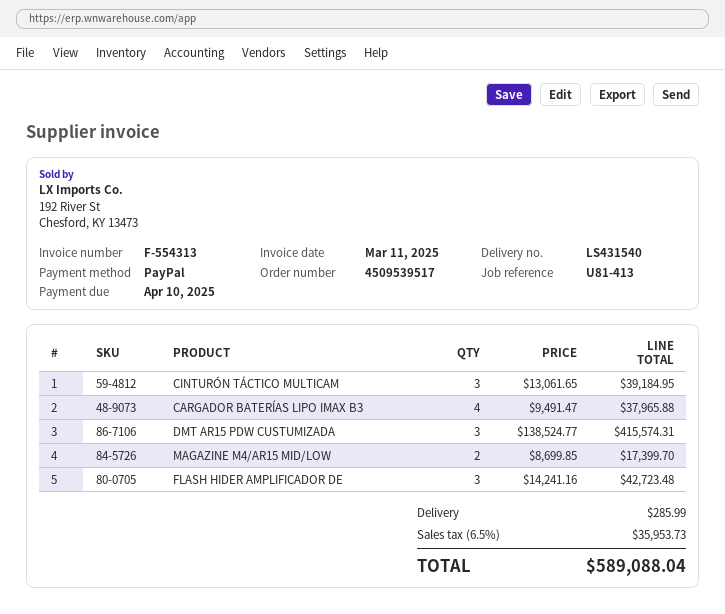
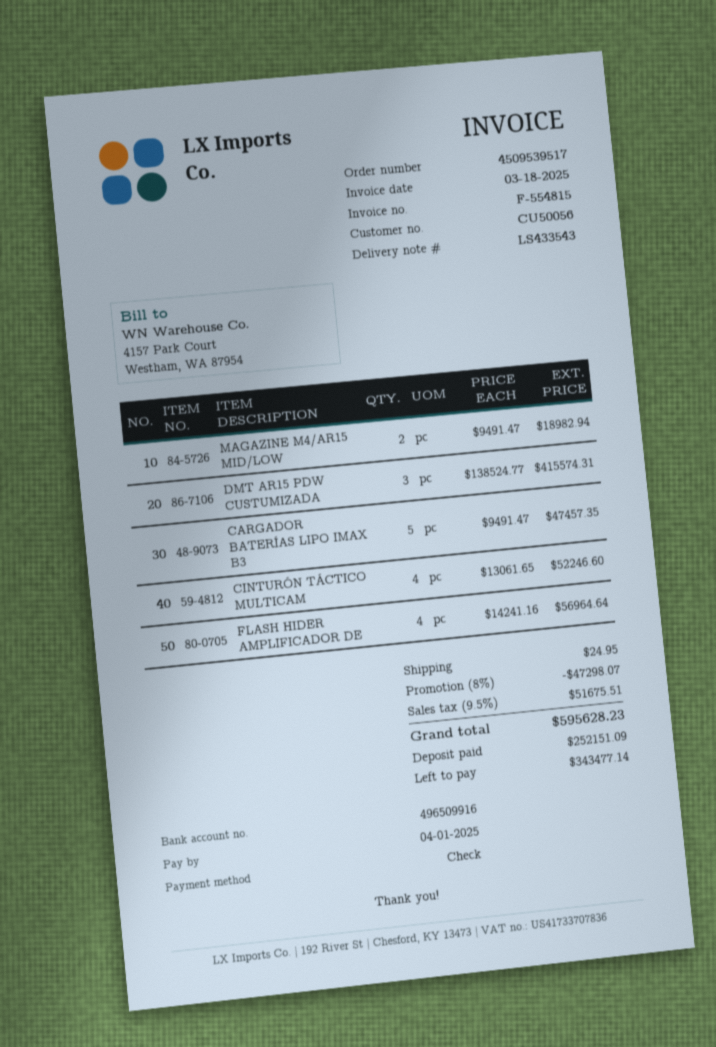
delivery note number: LS431540 -> LS433543
invoice number: F-554313 -> F-554815
invoice date: 2025-03-11 -> 2025-03-18
due date: 2025-04-10 -> 2025-04-01
payment method: PayPal -> cheque
CINTURÓN TÁCTICO MULTICAM: 3 x 13061.65 = 39184.95 -> 4 x 13061.65 = 52246.60
CARGADOR BATERÍAS LIPO IMAX B3: 4 x 9491.47 = 37965.88 -> 5 x 9491.47 = 47457.35
MAGAZINE M4/AR15 MID/LOW: 2 x 8699.85 = 17399.70 -> 2 x 9491.47 = 18982.94
FLASH HIDER AMPLIFICADOR DE: 3 x 14241.16 = 42723.48 -> 4 x 14241.16 = 56964.64
discount: none -> 8% = 47298.07
shipping: 285.99 -> 24.95
tax: 6.5% = 35953.73 -> 9.5% = 51675.51
total: 589088.04 -> 595628.23

